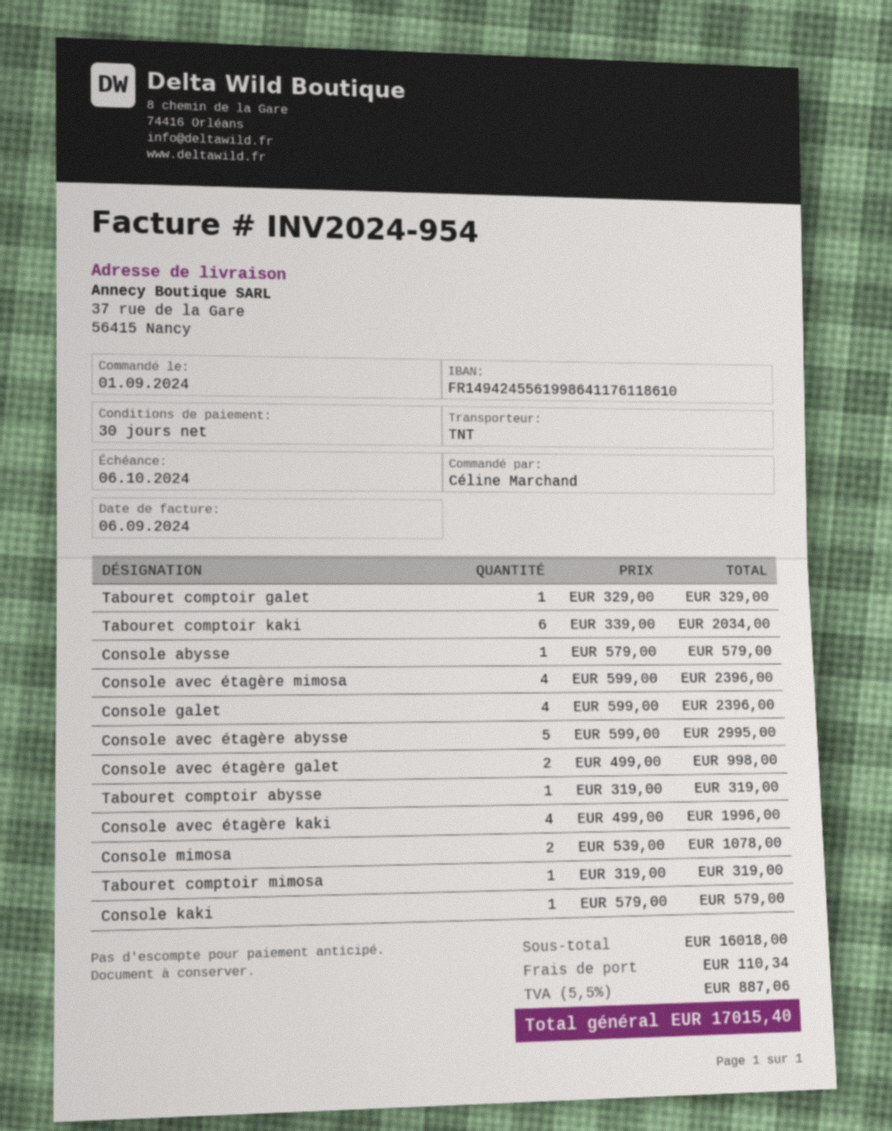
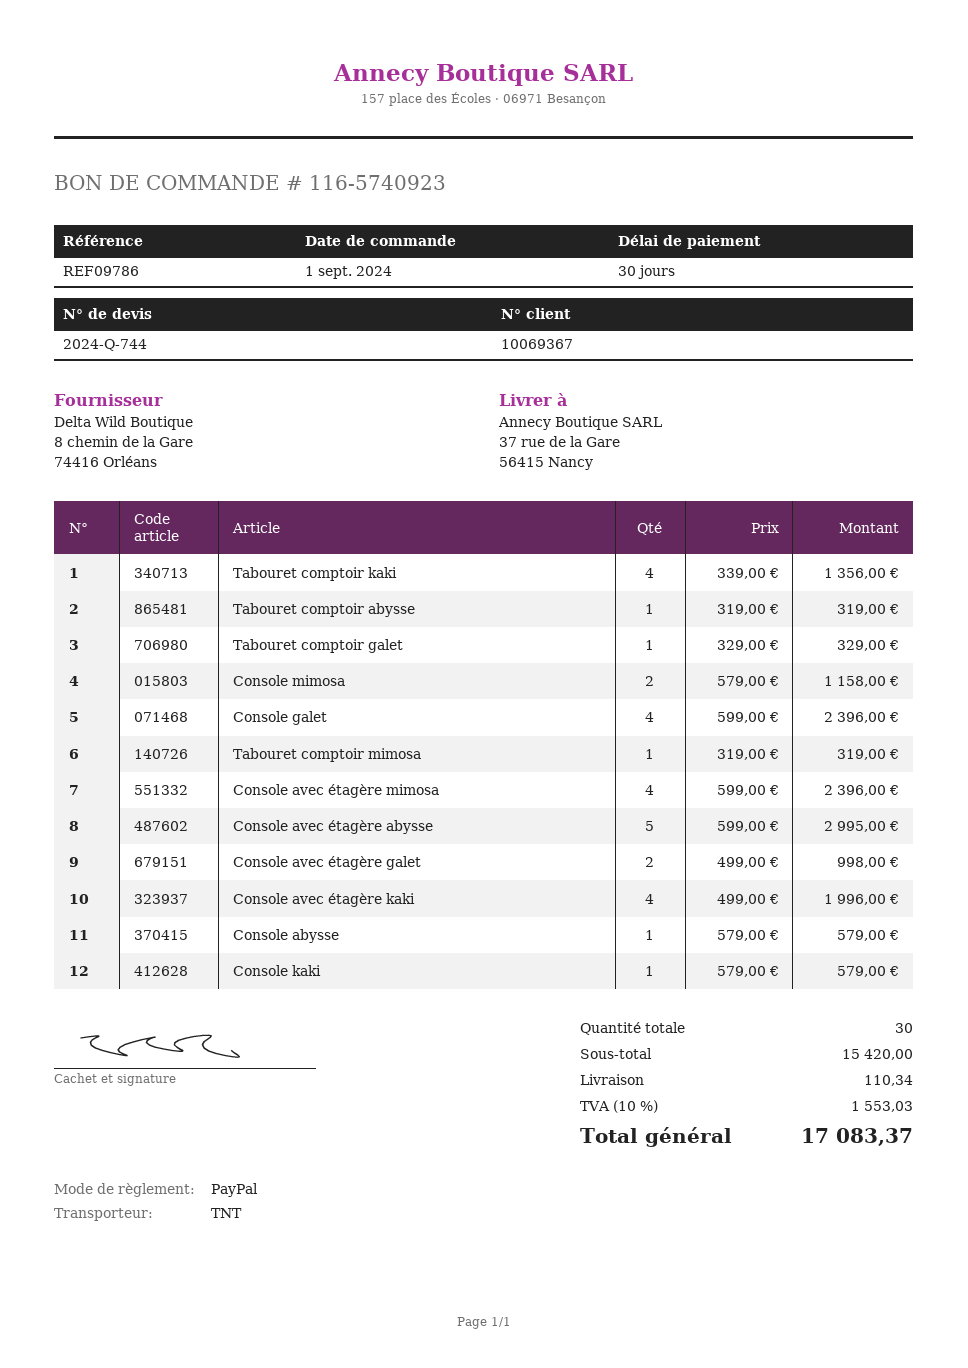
Tabouret comptoir kaki: 6 x 339.00 = 2034.00 -> 4 x 339.00 = 1356.00
Console mimosa: 2 x 539.00 = 1078.00 -> 2 x 579.00 = 1158.00
subtotal: 16018.00 -> 15420.00
tax: 5.5% = 887.06 -> 10% = 1553.03
total: 17015.40 -> 17083.37

